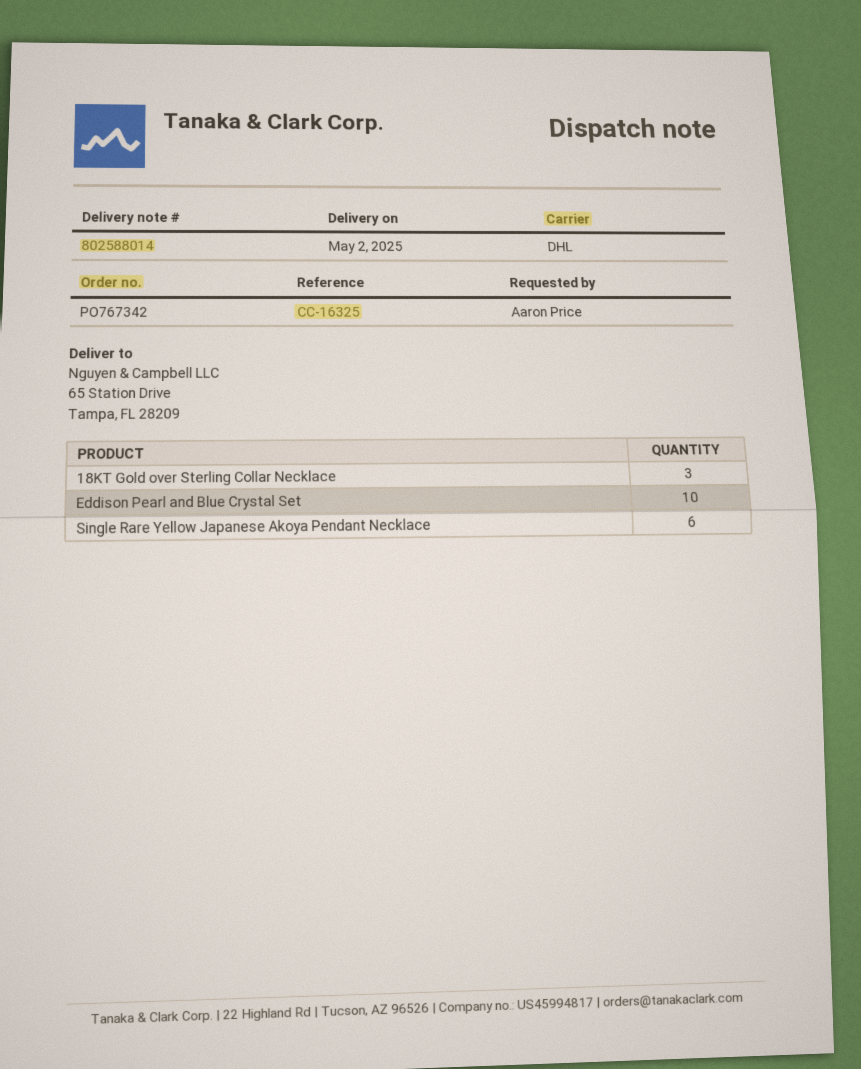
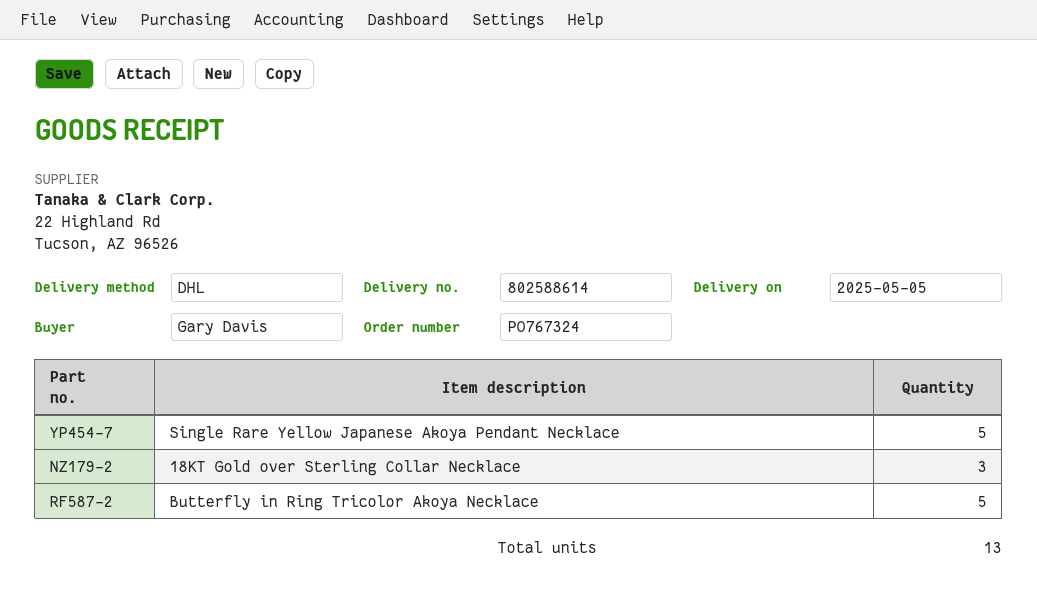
order number: PO767342 -> PO767324
delivery note number: 802588014 -> 802588614
delivery date: 2025-05-02 -> 2025-05-05
ordered by: Aaron Price -> Gary Davis
Eddison Pearl and Blue Crystal Set: 10 -> none
Single Rare Yellow Japanese Akoya Pendant Necklace: 6 -> 5
Butterfly in Ring Tricolor Akoya Necklace: none -> 5

